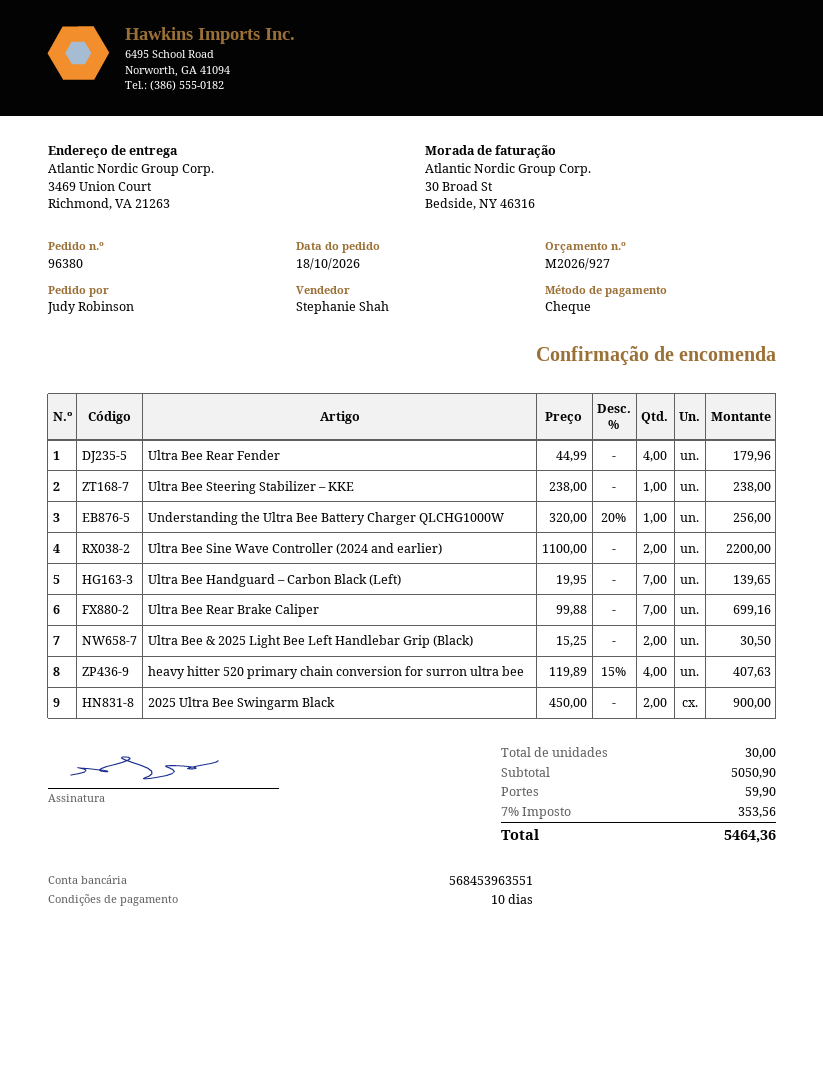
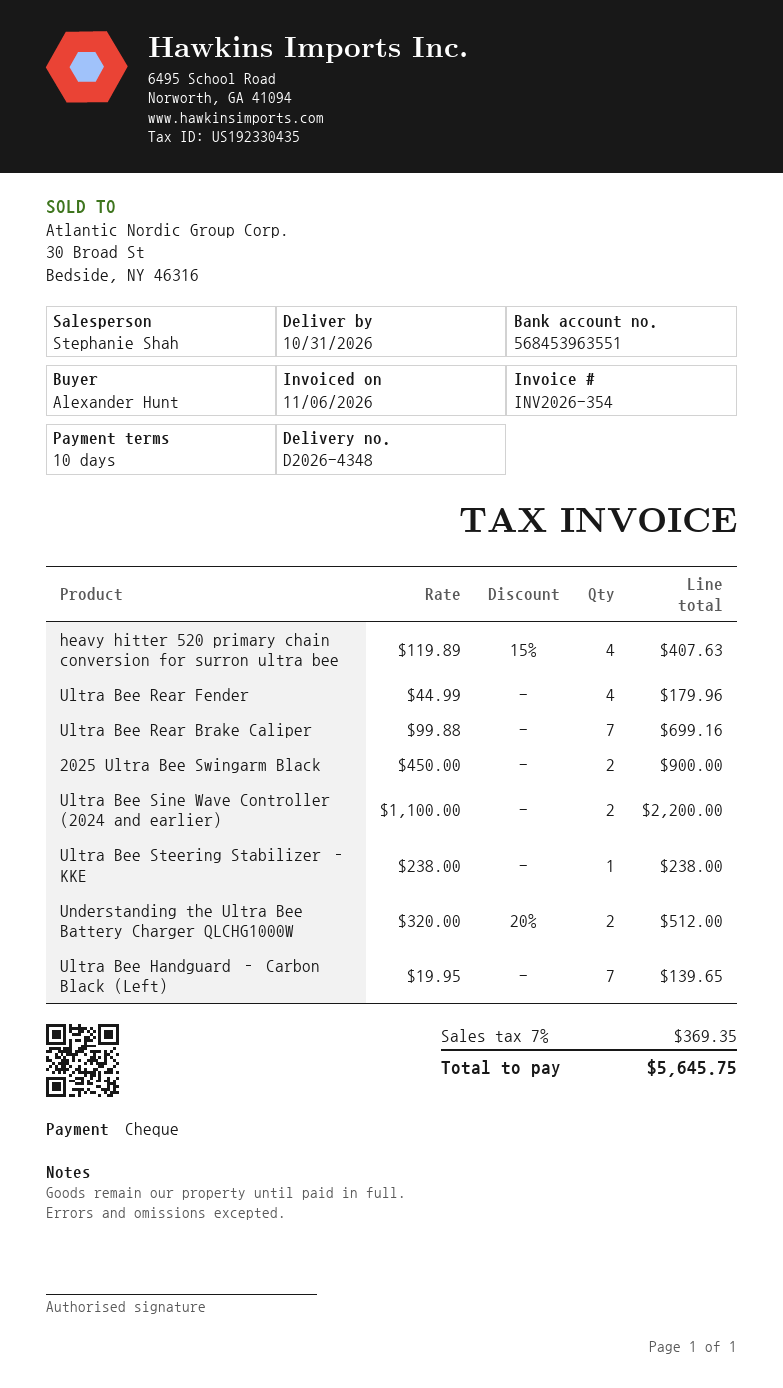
ordered by: Judy Robinson -> Alexander Hunt
Understanding the Ultra Bee Battery Charger QLCHG1000W: 1 x 320.00 - 20% = 256.00 -> 2 x 320.00 - 20% = 512.00
Ultra Bee & 2025 Light Bee Left Handlebar Grip (Black): 2 x 15.25 = 30.50 -> none
shipping: 59.90 -> none
tax: 7% = 353.56 -> 7% = 369.35
total: 5464.36 -> 5645.75

